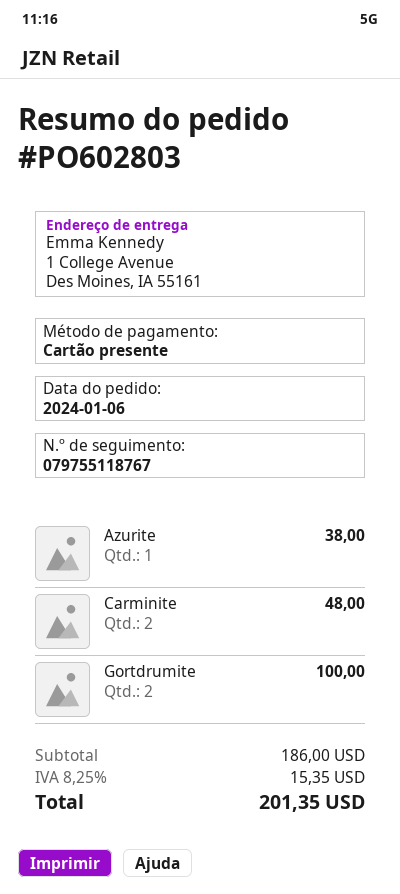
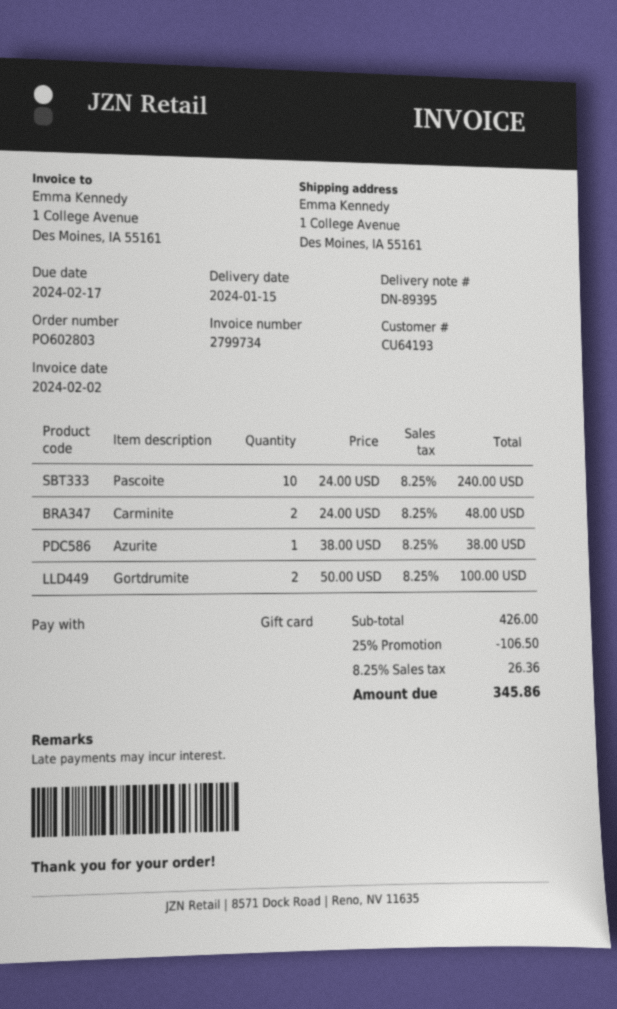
Pascoite: none -> 10 for 240.00
subtotal: 186.00 -> 426.00
discount: none -> 25% = 106.50
tax: 8.25% = 15.35 -> 8.25% = 26.36
total: 201.35 -> 345.86

